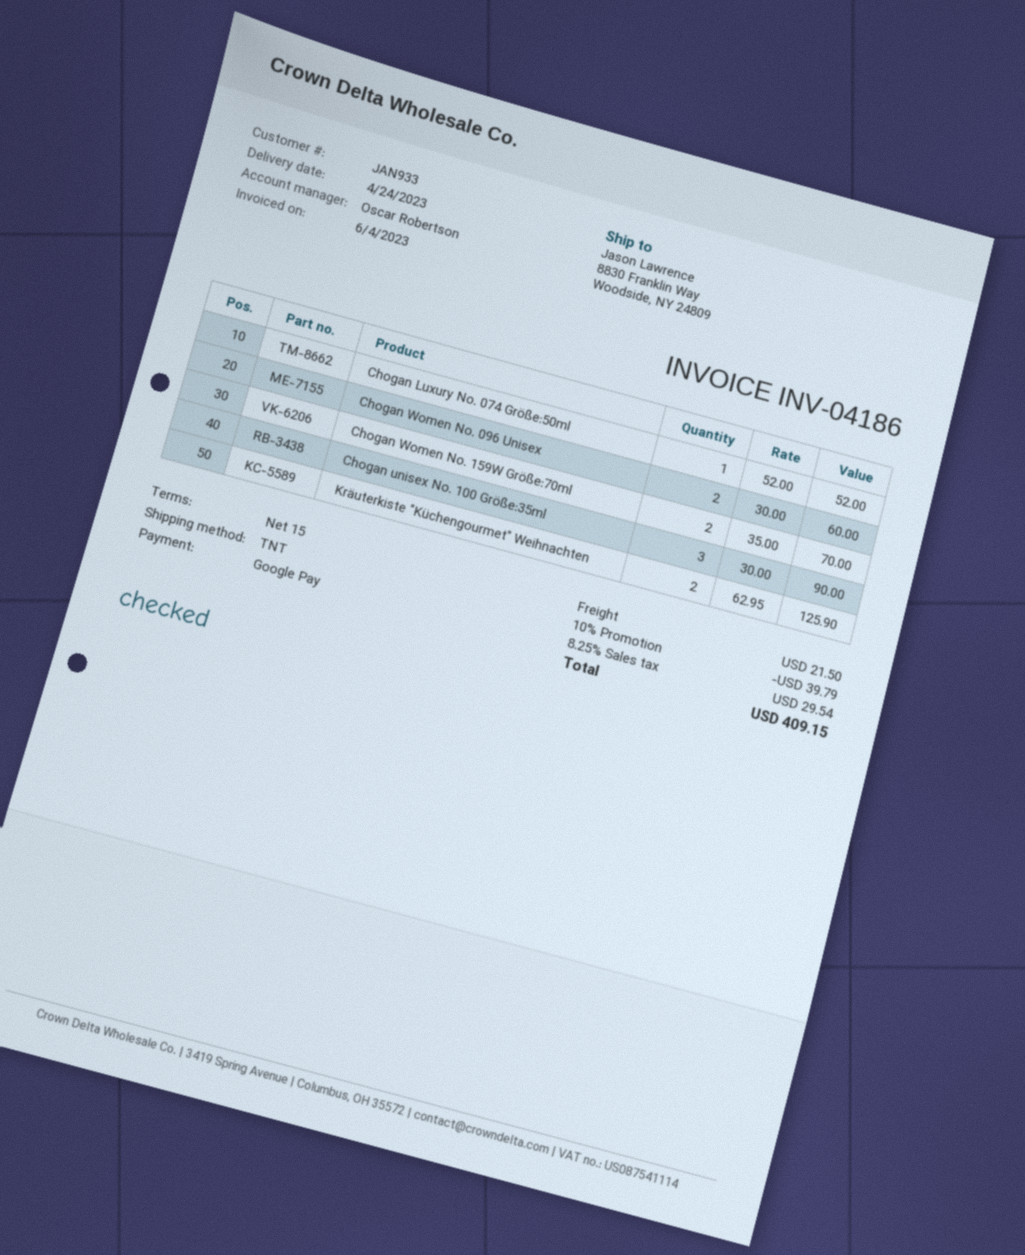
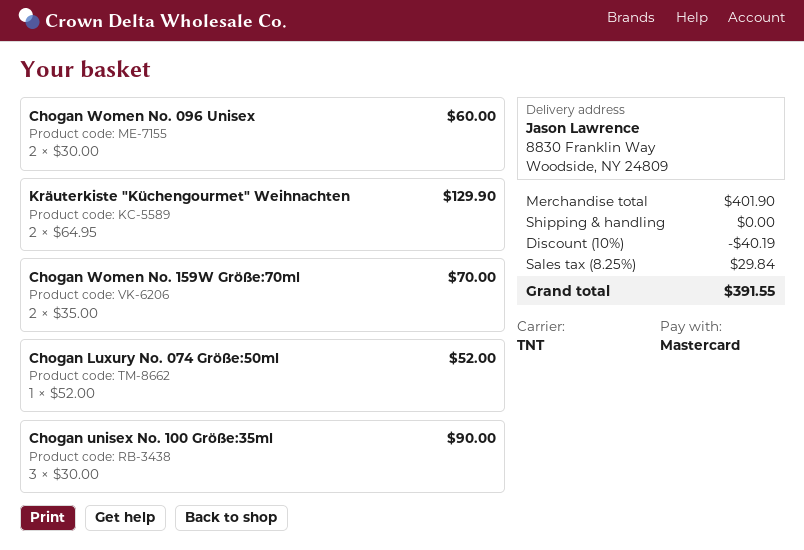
payment method: Google Pay -> Mastercard
Kräuterkiste "Küchengourmet" Weihnachten: 2 x 62.95 = 125.90 -> 2 x 64.95 = 129.90
discount: 10% = 39.79 -> 10% = 40.19
shipping: 21.50 -> 0.00
tax: 8.25% = 29.54 -> 8.25% = 29.84
total: 409.15 -> 391.55

